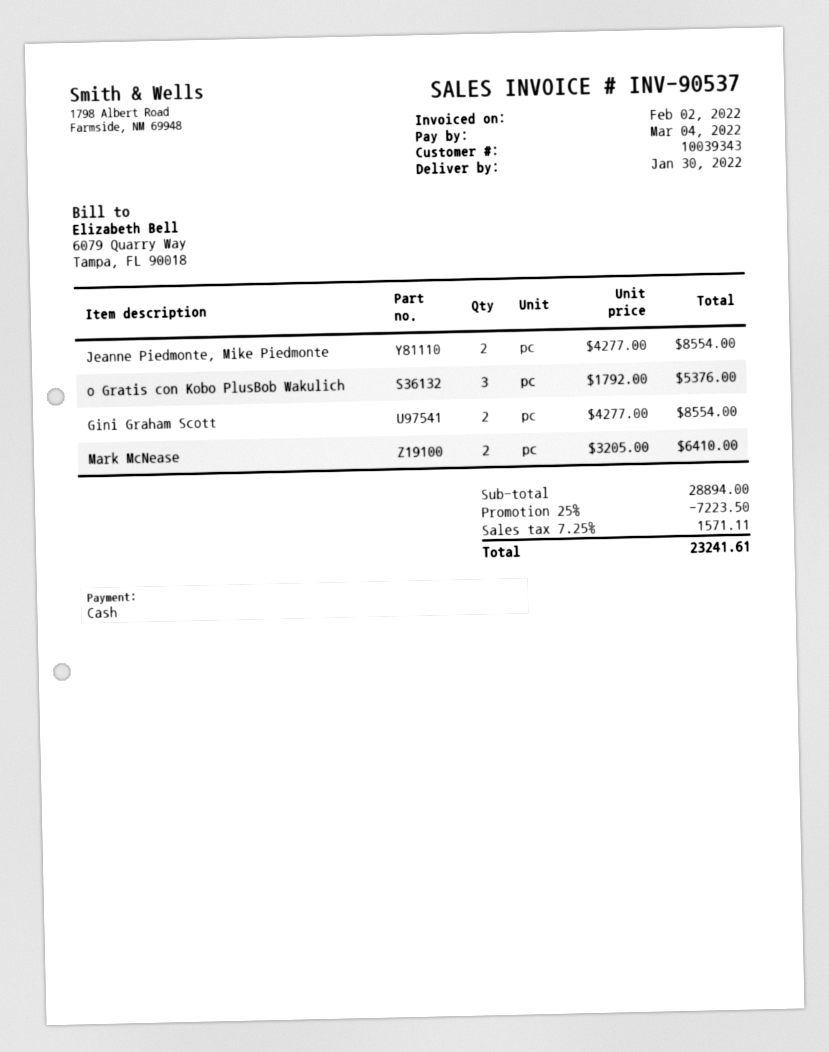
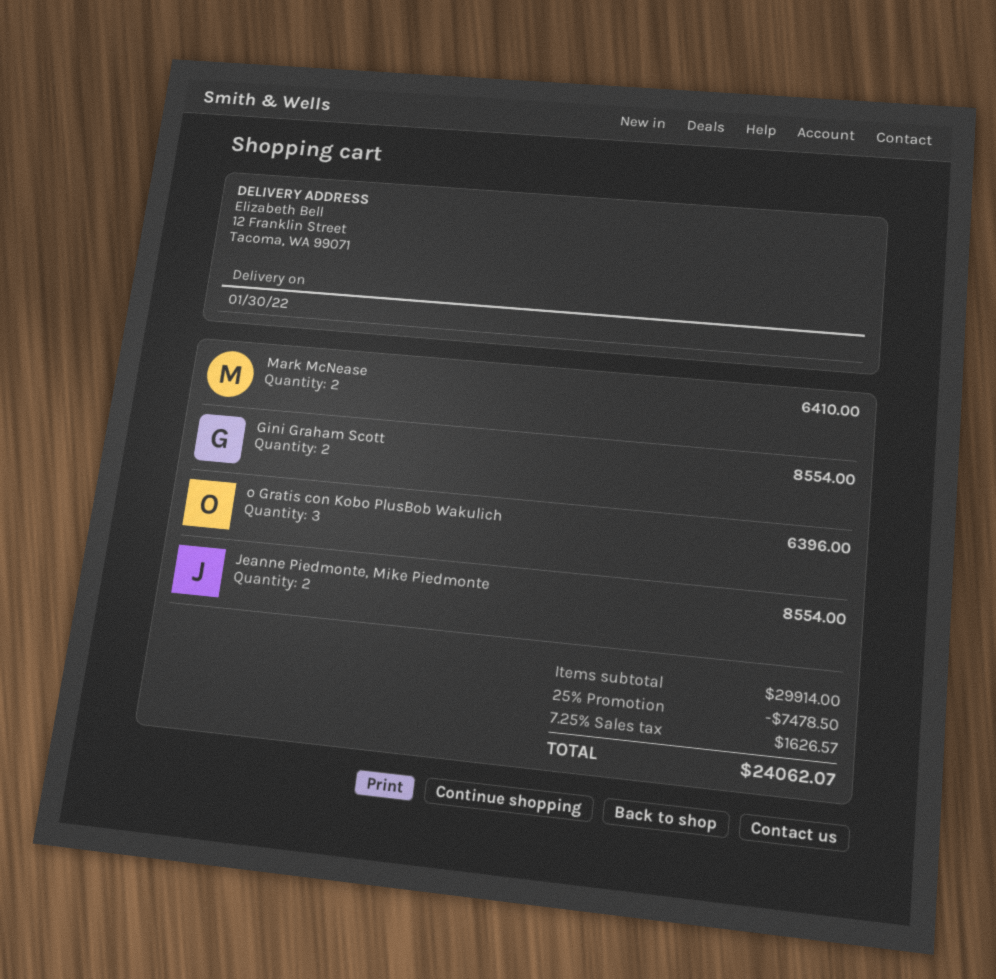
o Gratis con Kobo PlusBob Wakulich: 3 for 5376.00 -> 3 for 6396.00
subtotal: 28894.00 -> 29914.00
discount: 25% = 7223.50 -> 25% = 7478.50
tax: 7.25% = 1571.11 -> 7.25% = 1626.57
total: 23241.61 -> 24062.07

